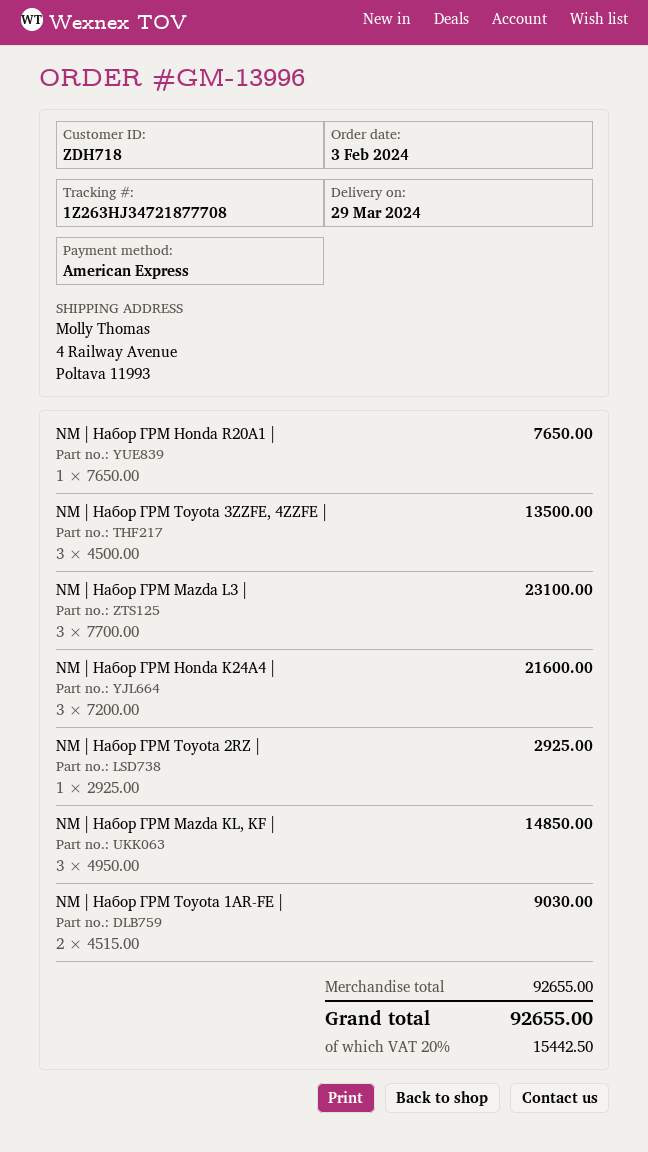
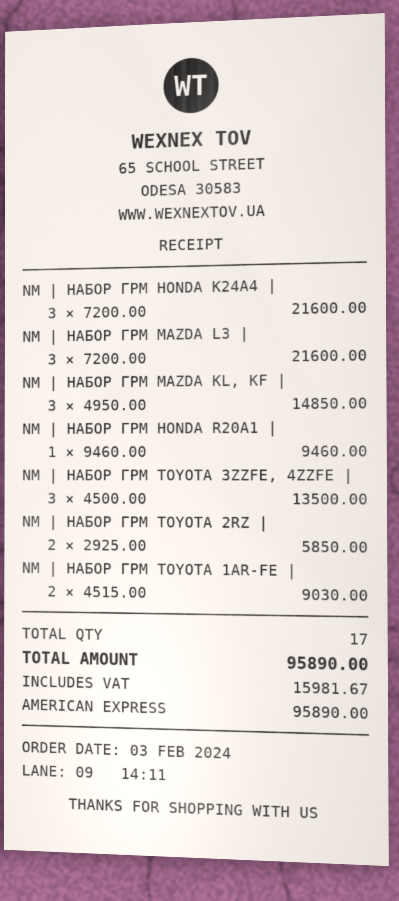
NM | Набор ГРМ Honda R20A1 |: 1 x 7650.00 = 7650.00 -> 1 x 9460.00 = 9460.00
NM | Набор ГРМ Mazda L3 |: 3 x 7700.00 = 23100.00 -> 3 x 7200.00 = 21600.00
NM | Набор ГРМ Toyota 2RZ |: 1 x 2925.00 = 2925.00 -> 2 x 2925.00 = 5850.00
tax: 15442.50 -> 15981.67
total: 92655.00 -> 95890.00

